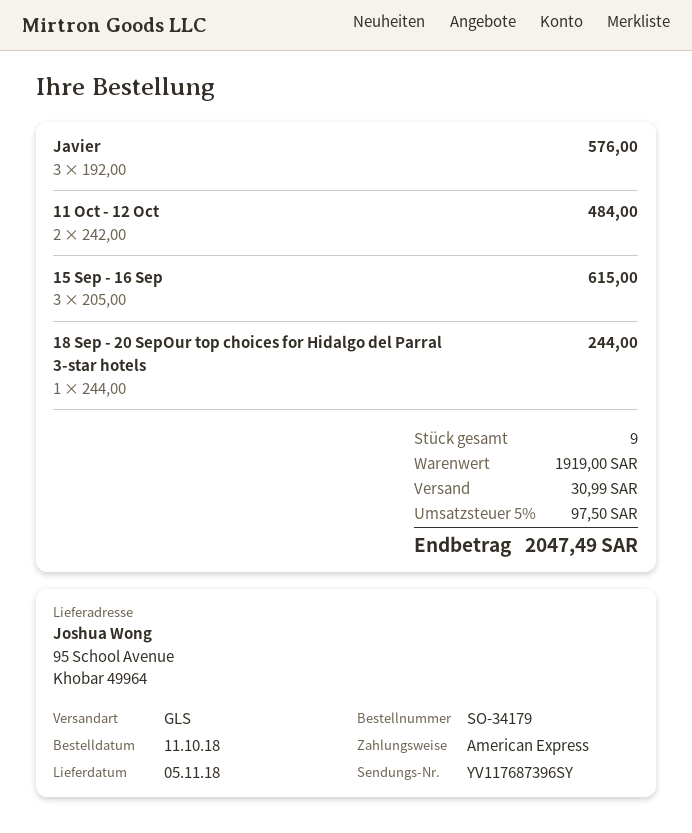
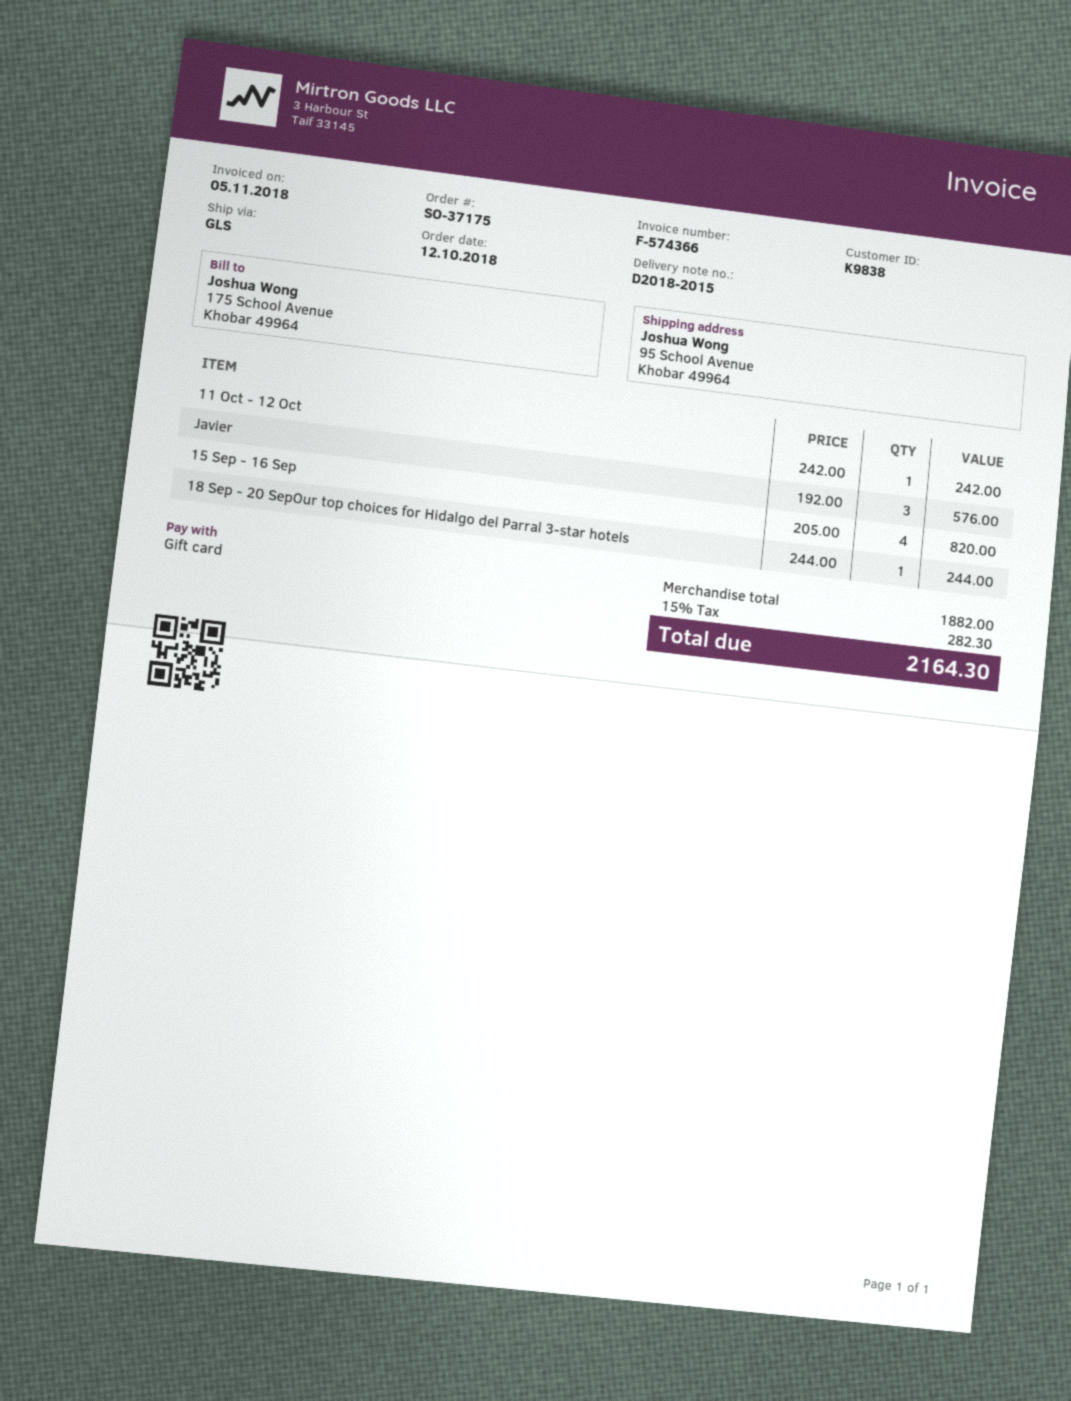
order number: SO-34179 -> SO-37175
order date: 2018-10-11 -> 2018-10-12
payment method: American Express -> gift card
11 Oct - 12 Oct: 2 x 242.00 = 484.00 -> 1 x 242.00 = 242.00
15 Sep - 16 Sep: 3 x 205.00 = 615.00 -> 4 x 205.00 = 820.00
subtotal: 1919.00 -> 1882.00
shipping: 30.99 -> none
tax: 5% = 97.50 -> 15% = 282.30
total: 2047.49 -> 2164.30

